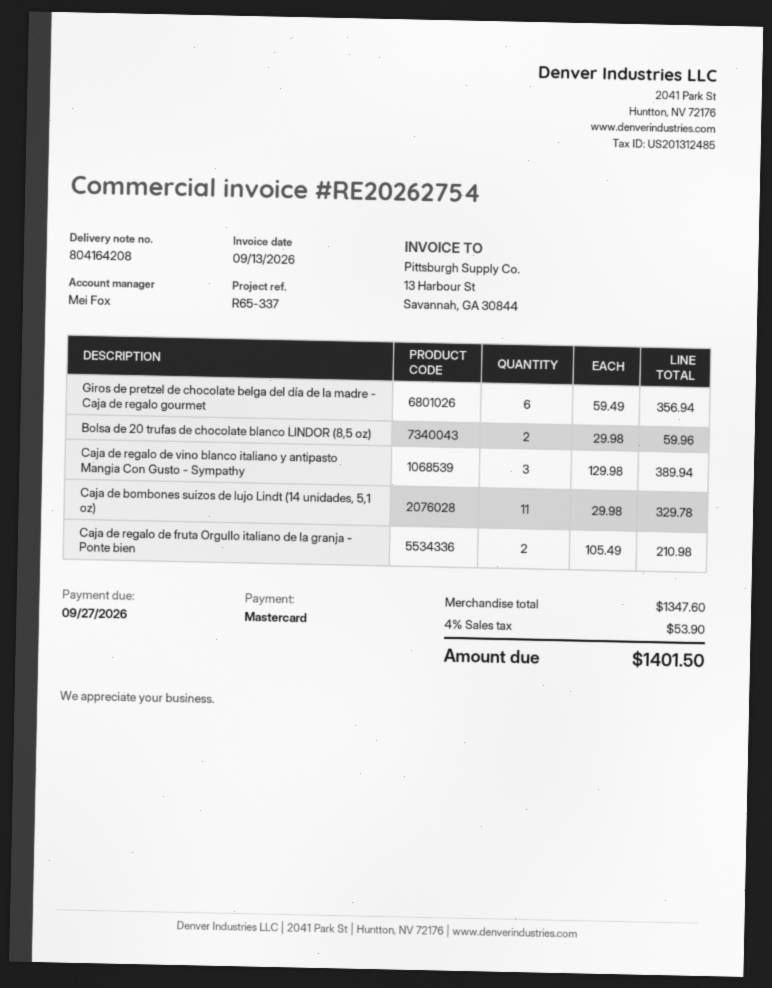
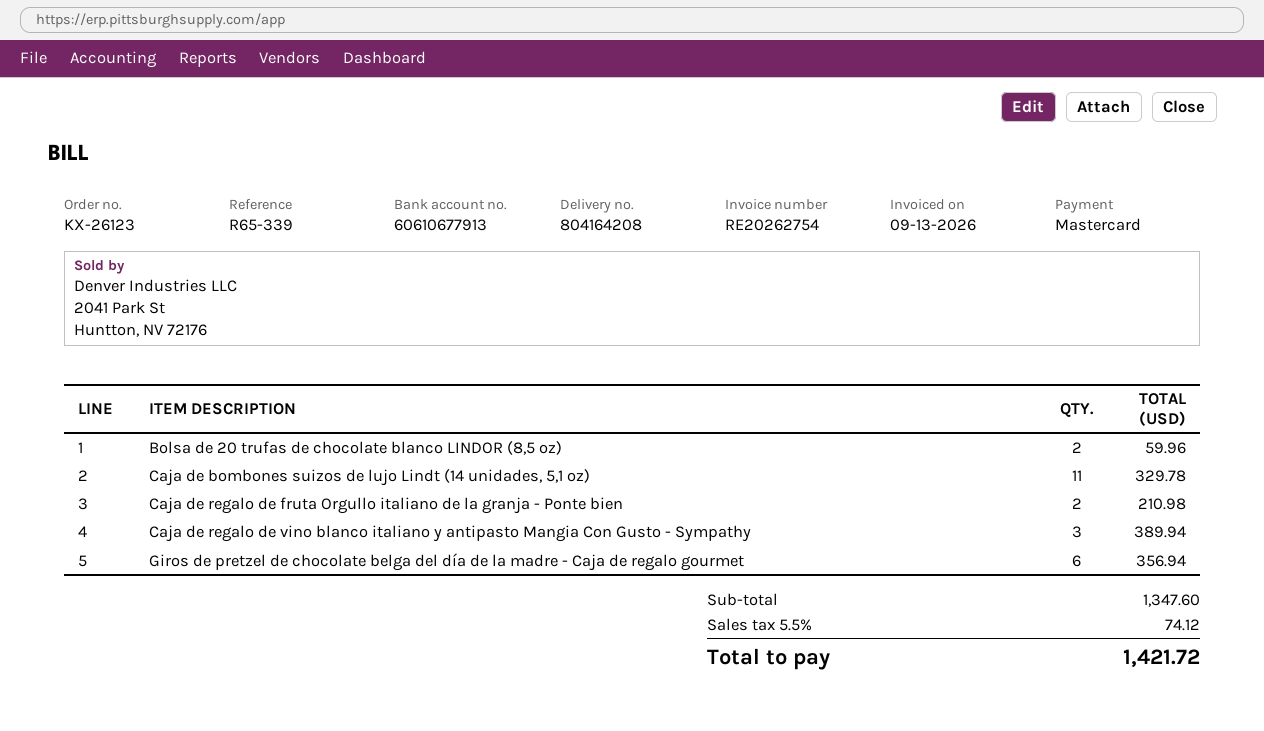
reference: R65-337 -> R65-339
tax: 4% = 53.90 -> 5.5% = 74.12
total: 1401.50 -> 1421.72

